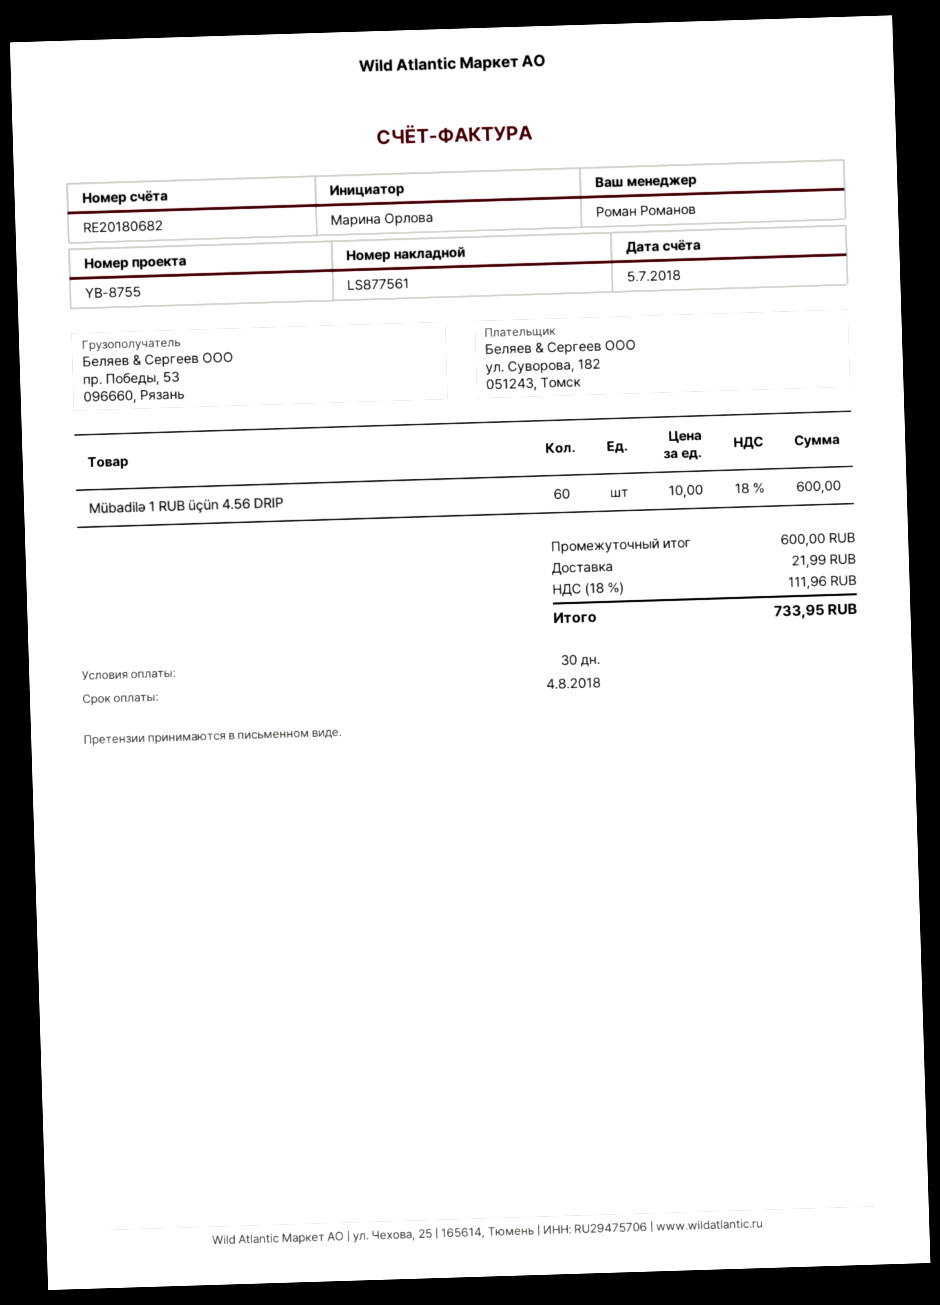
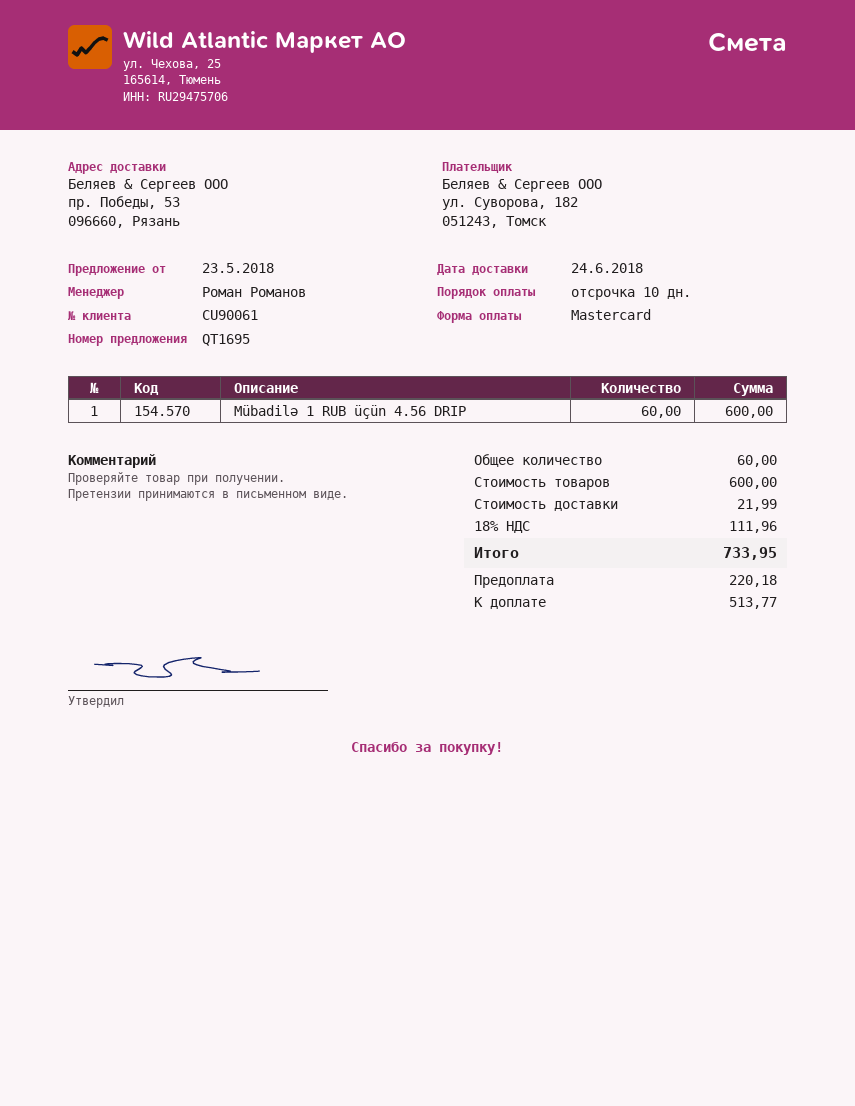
payment terms: 30 days -> 10 days

